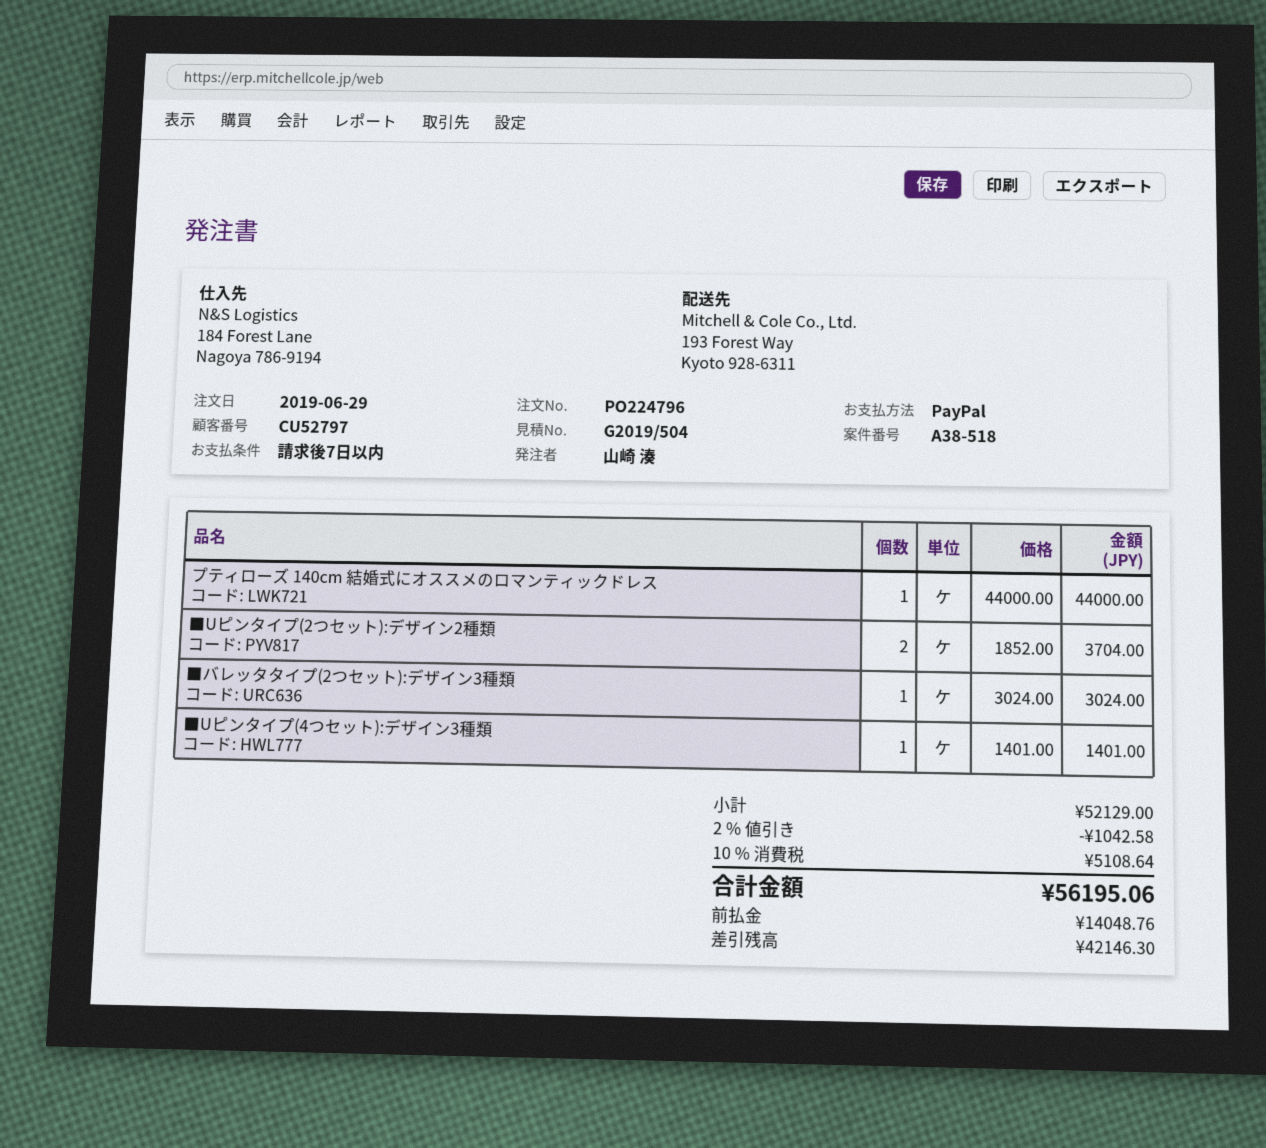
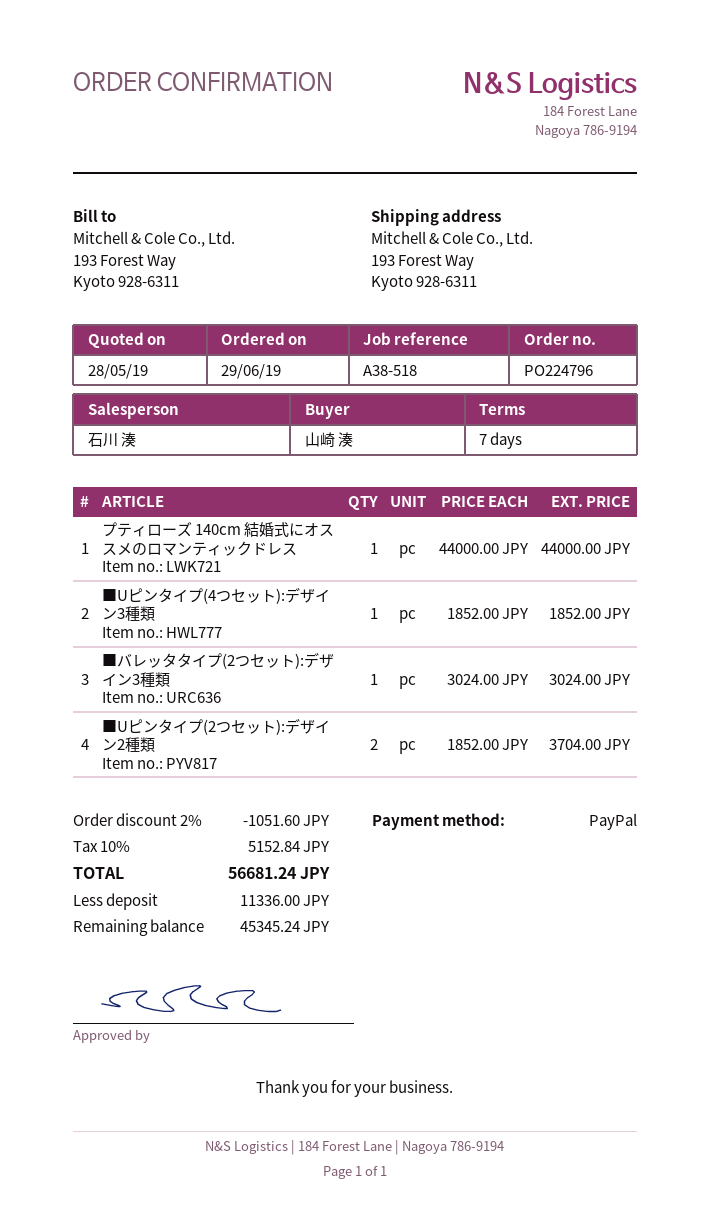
■Uピンタイプ(4つセット):デザイン3種類: 1 x 1401.00 = 1401.00 -> 1 x 1852.00 = 1852.00
discount: 2% = 1042.58 -> 2% = 1051.60
tax: 10% = 5108.64 -> 10% = 5152.84
total: 56195.06 -> 56681.24
deposit: 14048.76 -> 11336.00
balance: 42146.30 -> 45345.24

